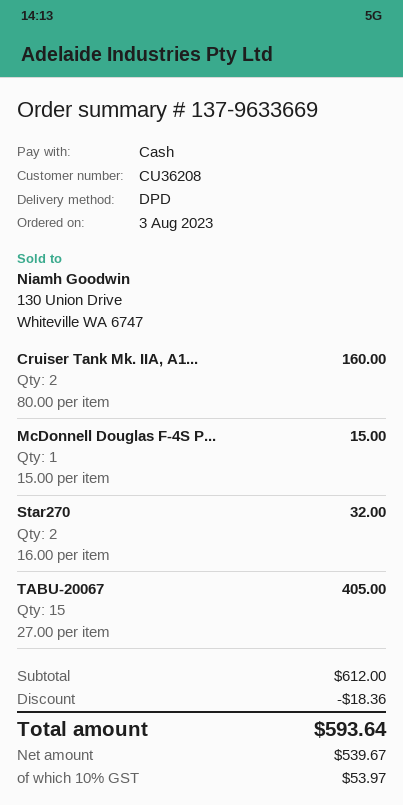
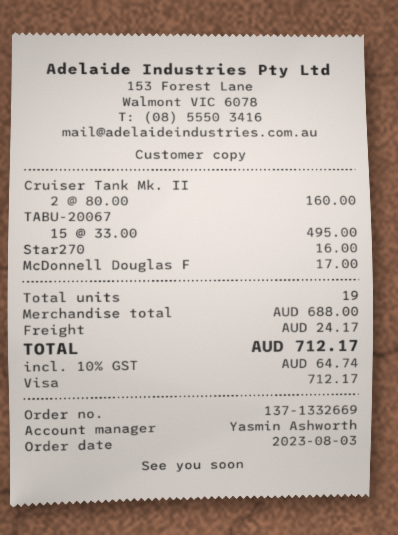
order number: 137-9633669 -> 137-1332669
payment method: cash -> Visa
McDonnell Douglas F-4S P...: 1 x 15.00 = 15.00 -> 1 x 17.00 = 17.00
Star270: 2 x 16.00 = 32.00 -> 1 x 16.00 = 16.00
TABU-20067: 15 x 27.00 = 405.00 -> 15 x 33.00 = 495.00
subtotal: 612.00 -> 688.00
discount: 18.36 -> none
shipping: none -> 24.17
tax: 10% = 53.97 -> 10% = 64.74
total: 593.64 -> 712.17

